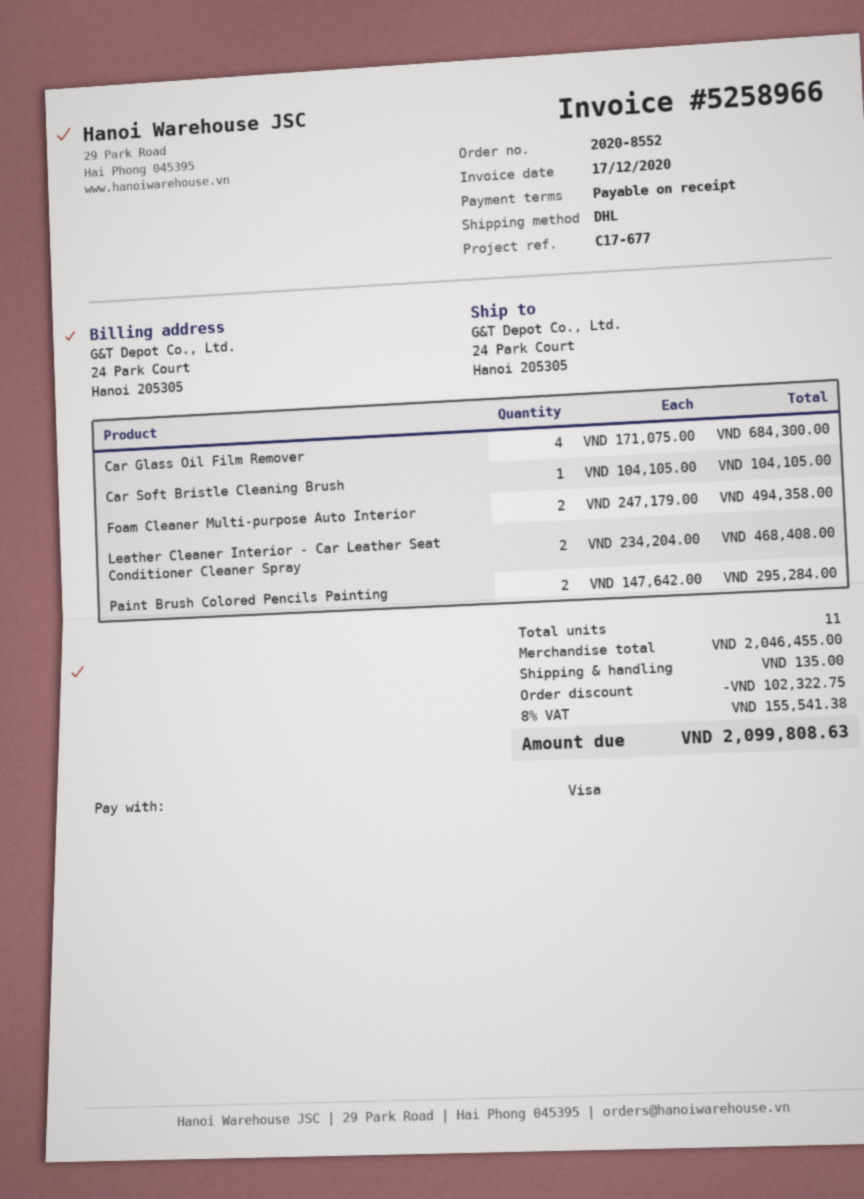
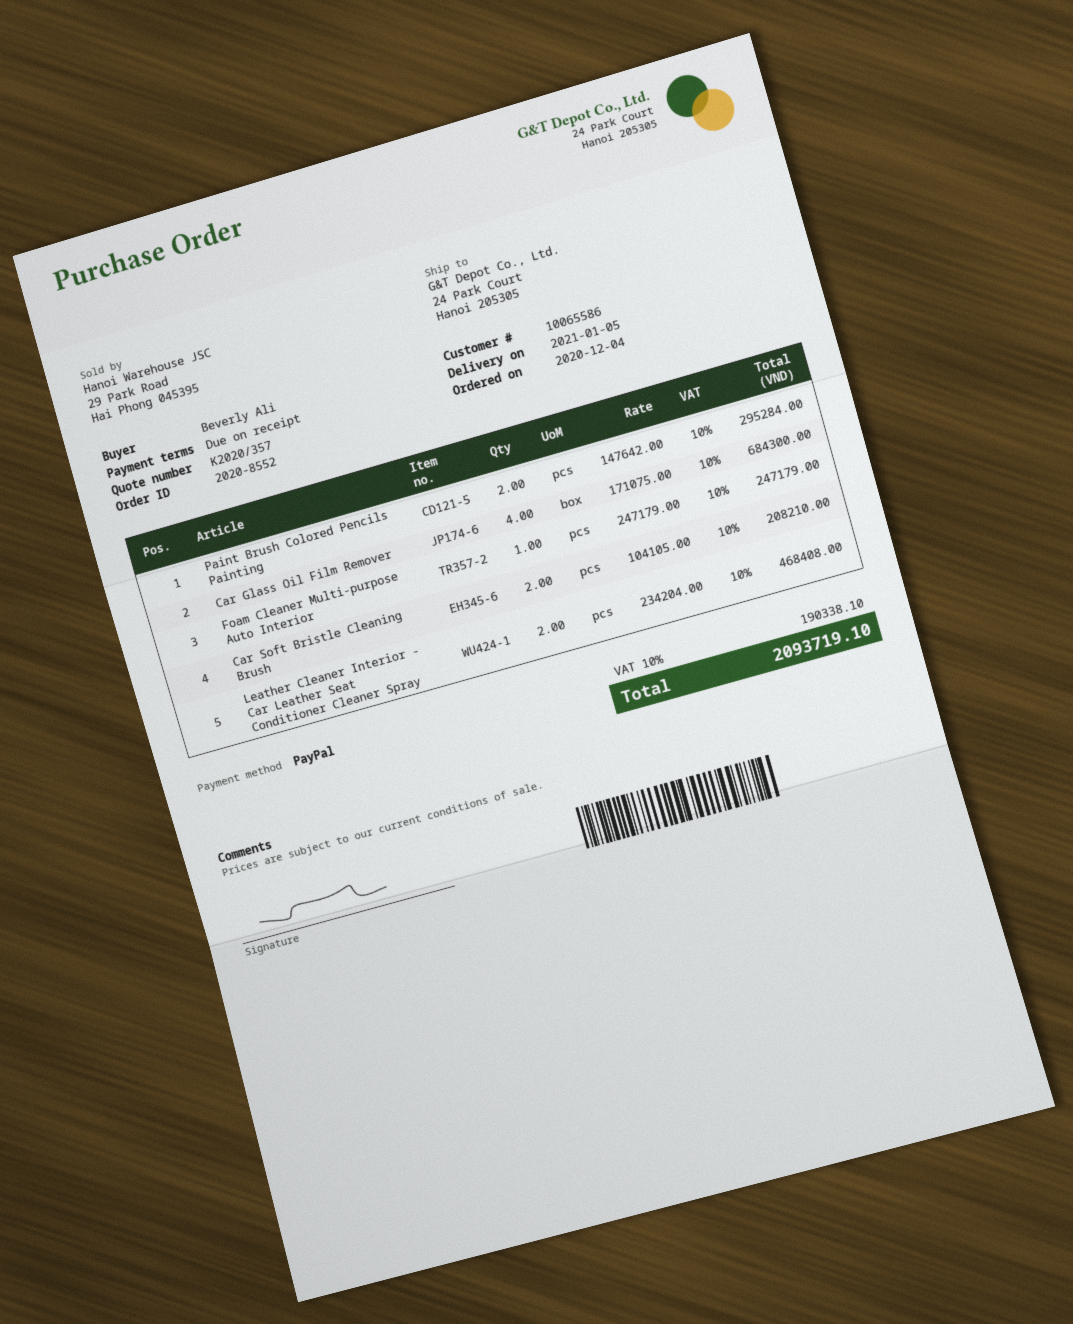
payment method: Visa -> PayPal
Car Soft Bristle Cleaning Brush: 1 x 104105.00 = 104105.00 -> 2 x 104105.00 = 208210.00
Foam Cleaner Multi-purpose Auto Interior: 2 x 247179.00 = 494358.00 -> 1 x 247179.00 = 247179.00
discount: 102322.75 -> none
shipping: 135.00 -> none
tax: 8% = 155541.38 -> 10% = 190338.10
total: 2099808.63 -> 2093719.10

